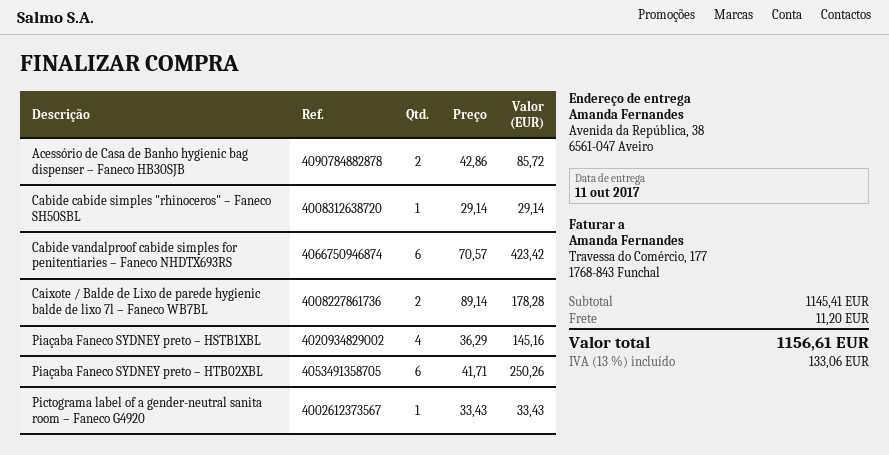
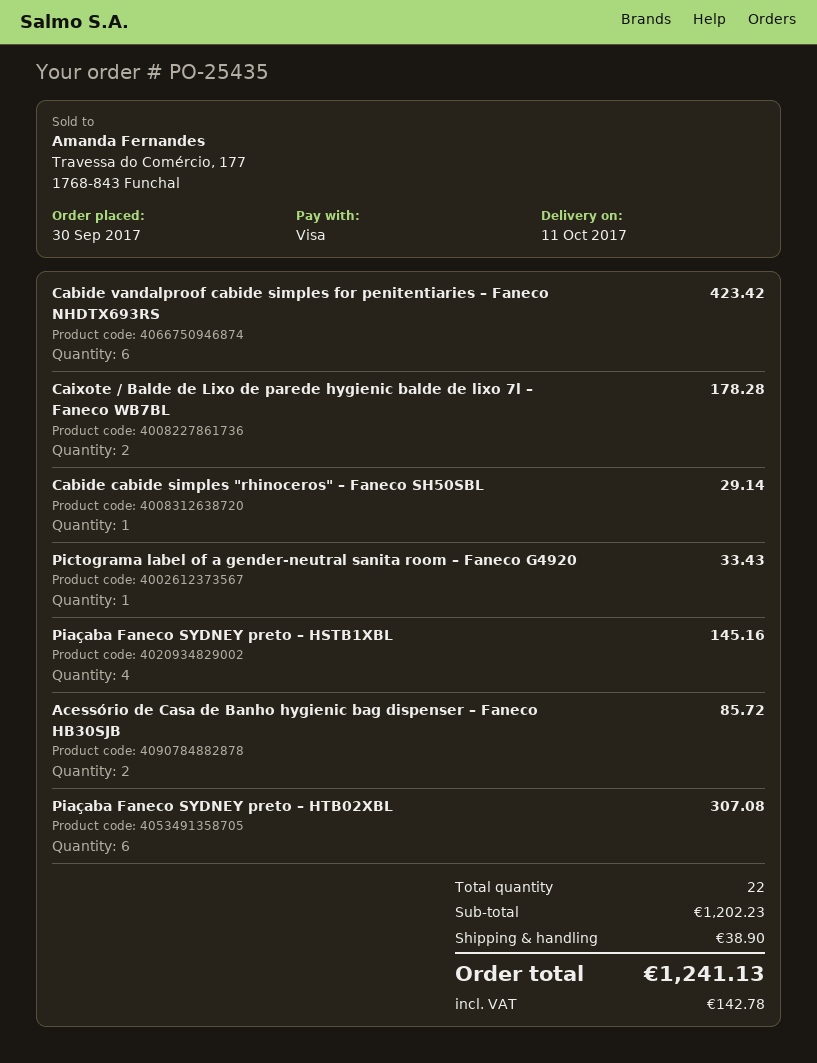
Piaçaba Faneco SYDNEY preto – HTB02XBL: 6 for 250.26 -> 6 for 307.08
subtotal: 1145.41 -> 1202.23
shipping: 11.20 -> 38.90
tax: 133.06 -> 142.78
total: 1156.61 -> 1241.13

